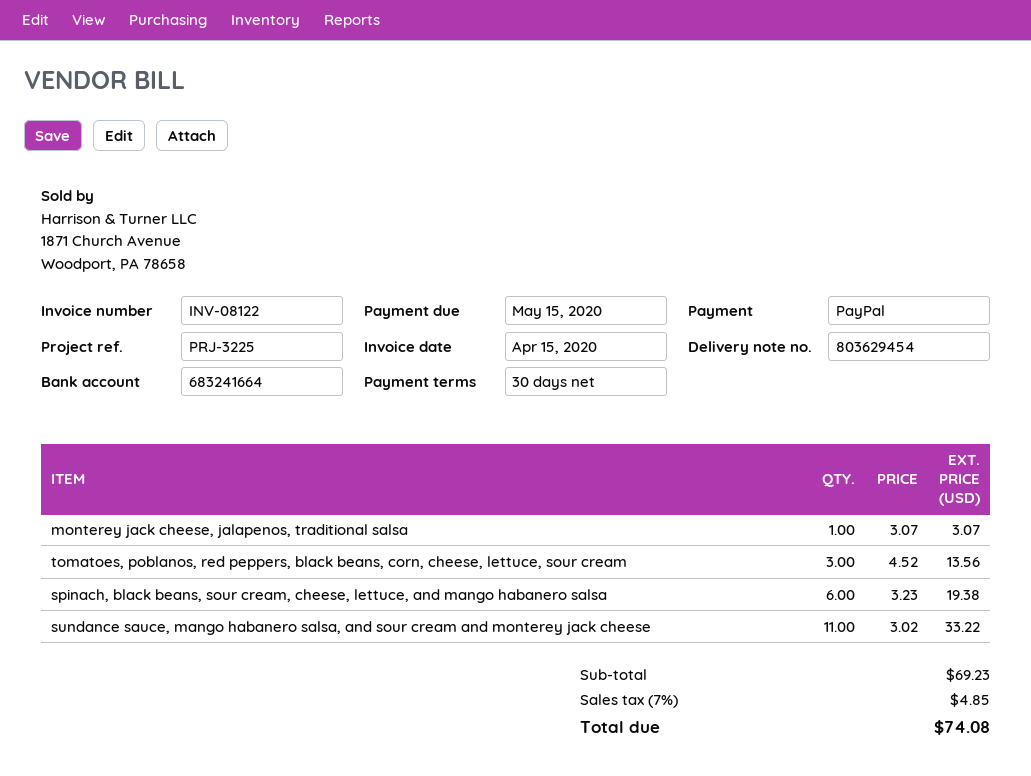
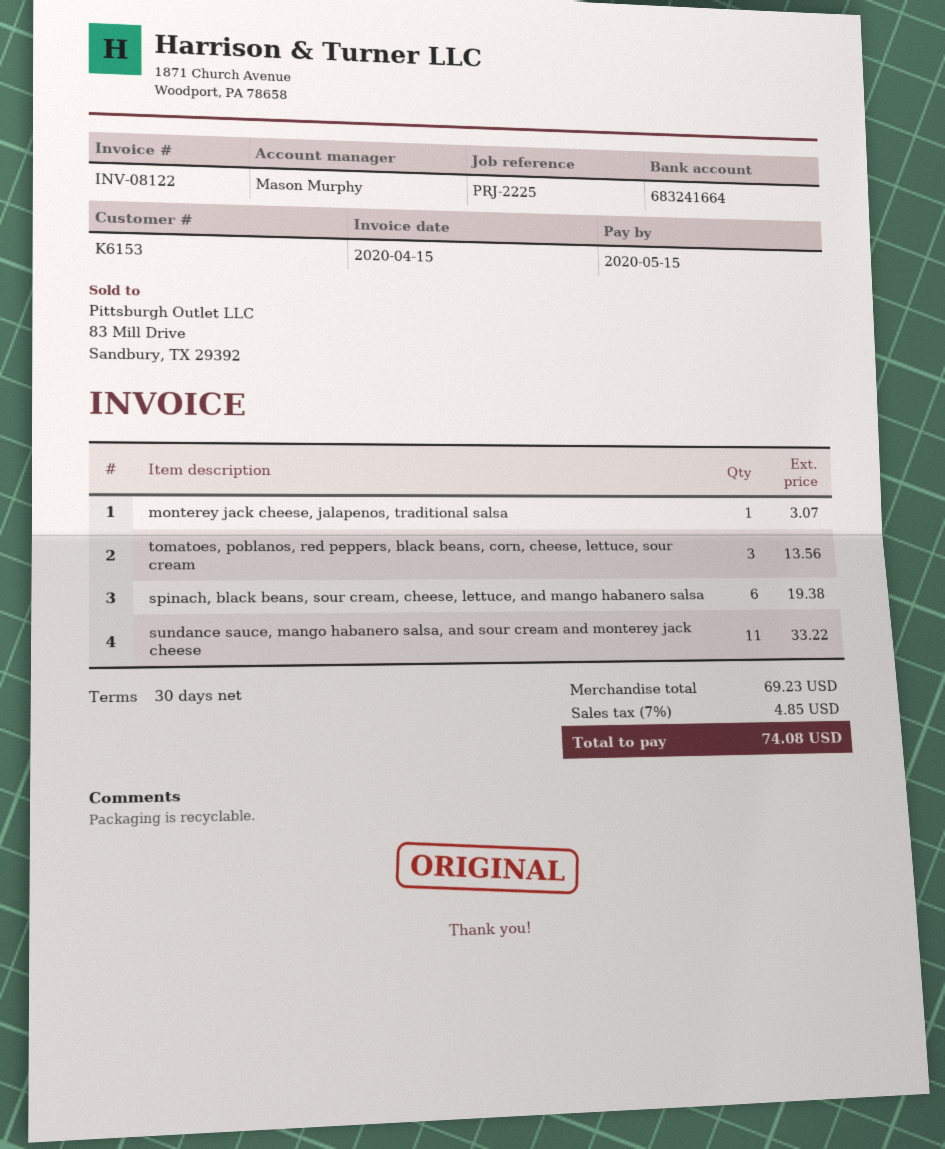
reference: PRJ-3225 -> PRJ-2225

